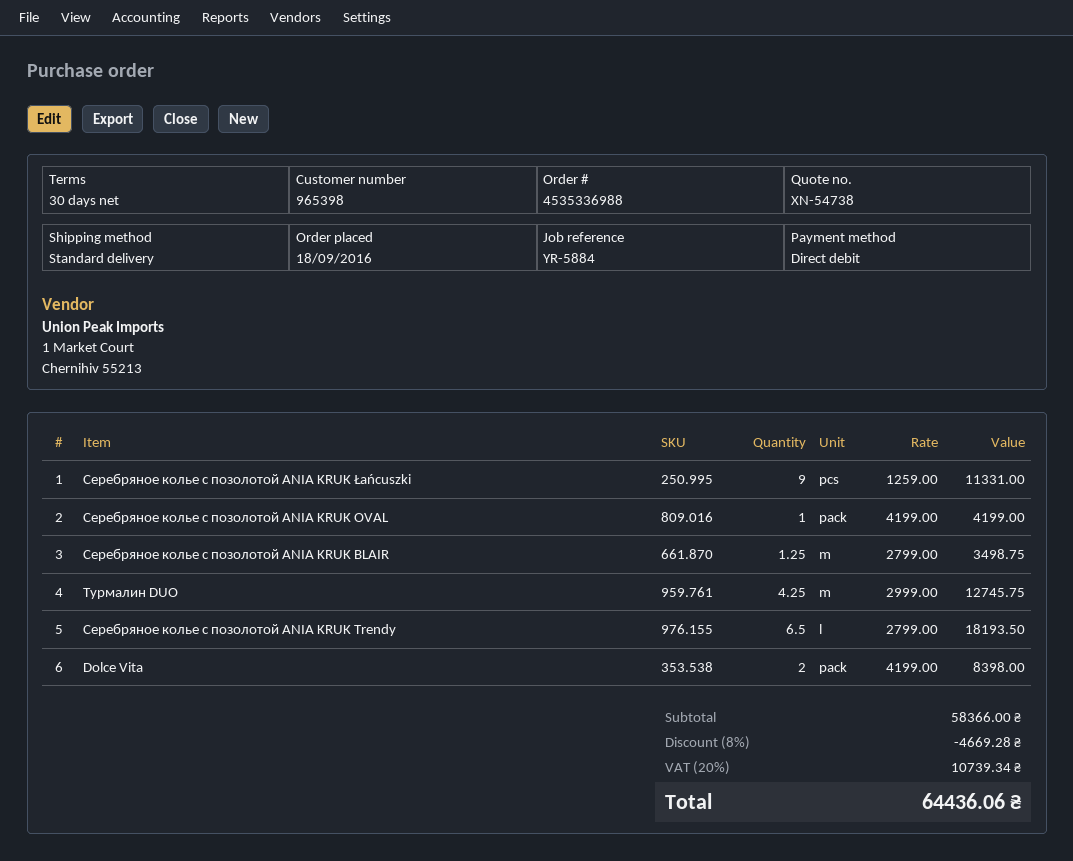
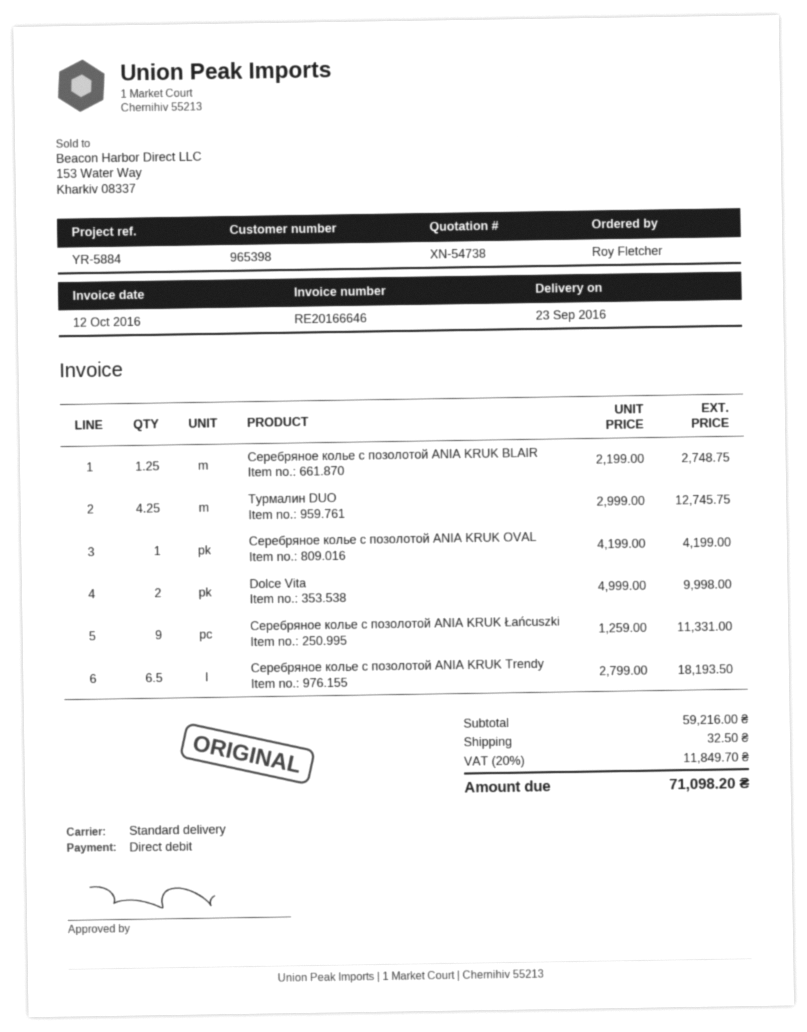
Серебряное колье с позолотой ANIA KRUK BLAIR: 1.25 x 2799.00 = 3498.75 -> 1.25 x 2199.00 = 2748.75
Dolce Vita: 2 x 4199.00 = 8398.00 -> 2 x 4999.00 = 9998.00
subtotal: 58366.00 -> 59216.00
discount: 8% = 4669.28 -> none
shipping: none -> 32.50
tax: 20% = 10739.34 -> 20% = 11849.70
total: 64436.06 -> 71098.20

